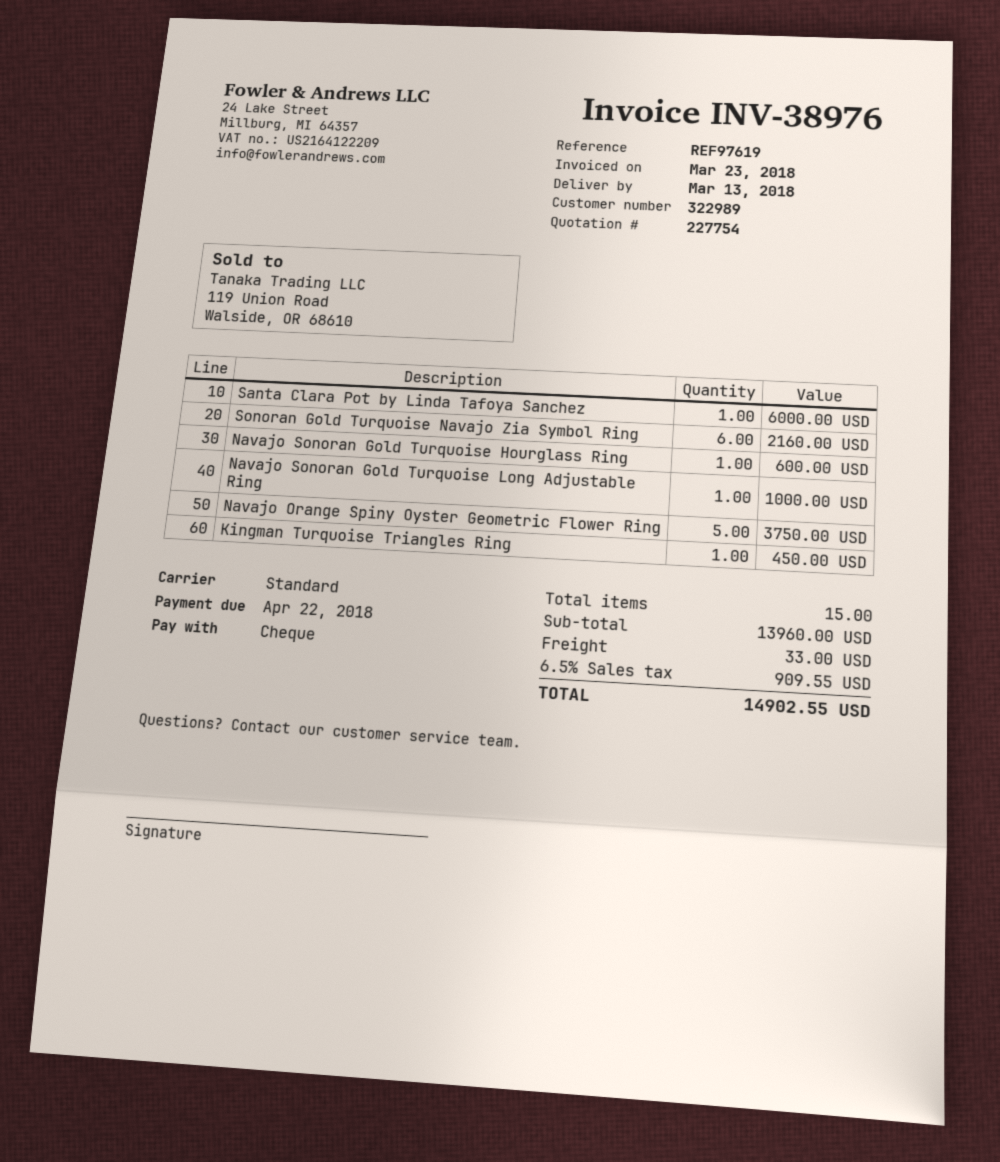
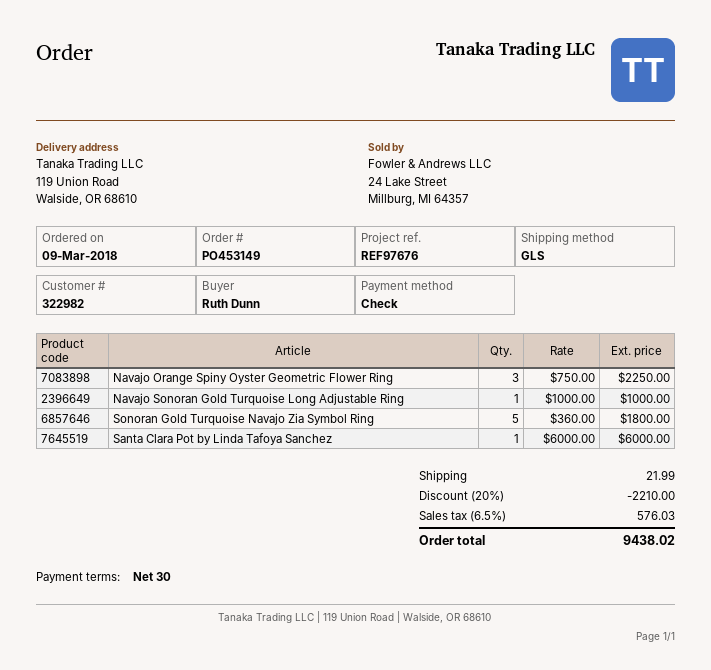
customer number: 322989 -> 322982
reference: REF97619 -> REF97676
shipping method: standard -> GLS
Sonoran Gold Turquoise Navajo Zia Symbol Ring: 6 for 2160.00 -> 5 for 1800.00
Navajo Sonoran Gold Turquoise Hourglass Ring: 1 for 600.00 -> none
Navajo Orange Spiny Oyster Geometric Flower Ring: 5 for 3750.00 -> 3 for 2250.00
Kingman Turquoise Triangles Ring: 1 for 450.00 -> none
discount: none -> 20% = 2210.00
shipping: 33.00 -> 21.99
tax: 6.5% = 909.55 -> 6.5% = 576.03
total: 14902.55 -> 9438.02

